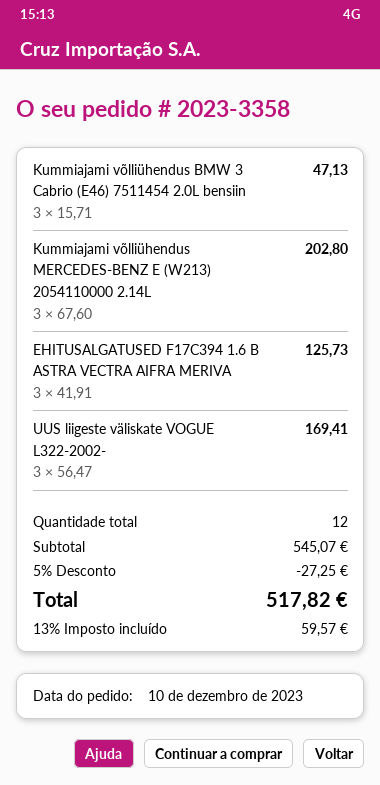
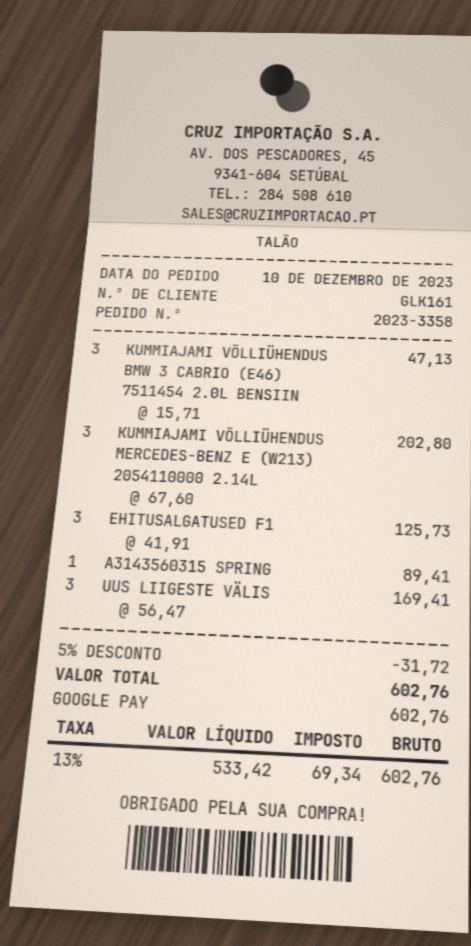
A3143560315 SPRING: none -> 1 x 89.41 = 89.41
discount: 5% = 27.25 -> 5% = 31.72
tax: 13% = 59.57 -> 13% = 69.34
total: 517.82 -> 602.76

